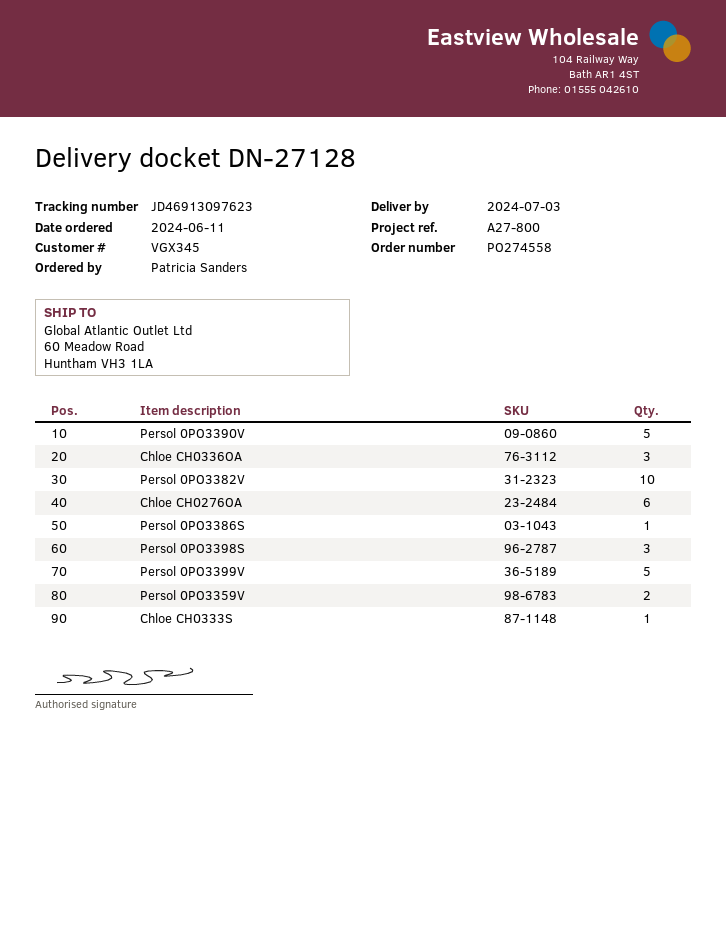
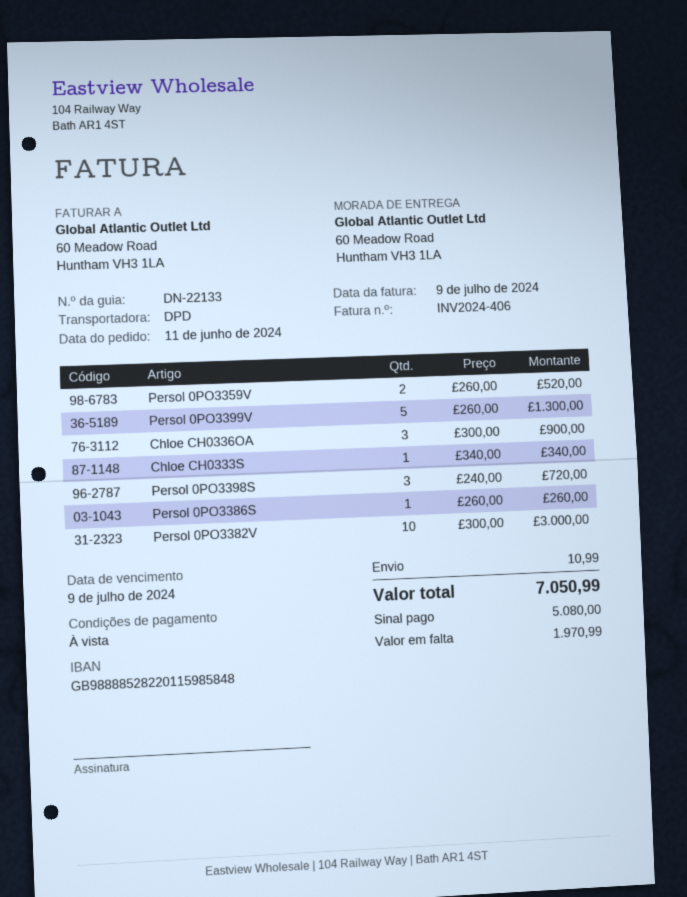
delivery note number: DN-27128 -> DN-22133
Persol 0PO3390V: 5 -> none
Chloe CH0276OA: 6 -> none

